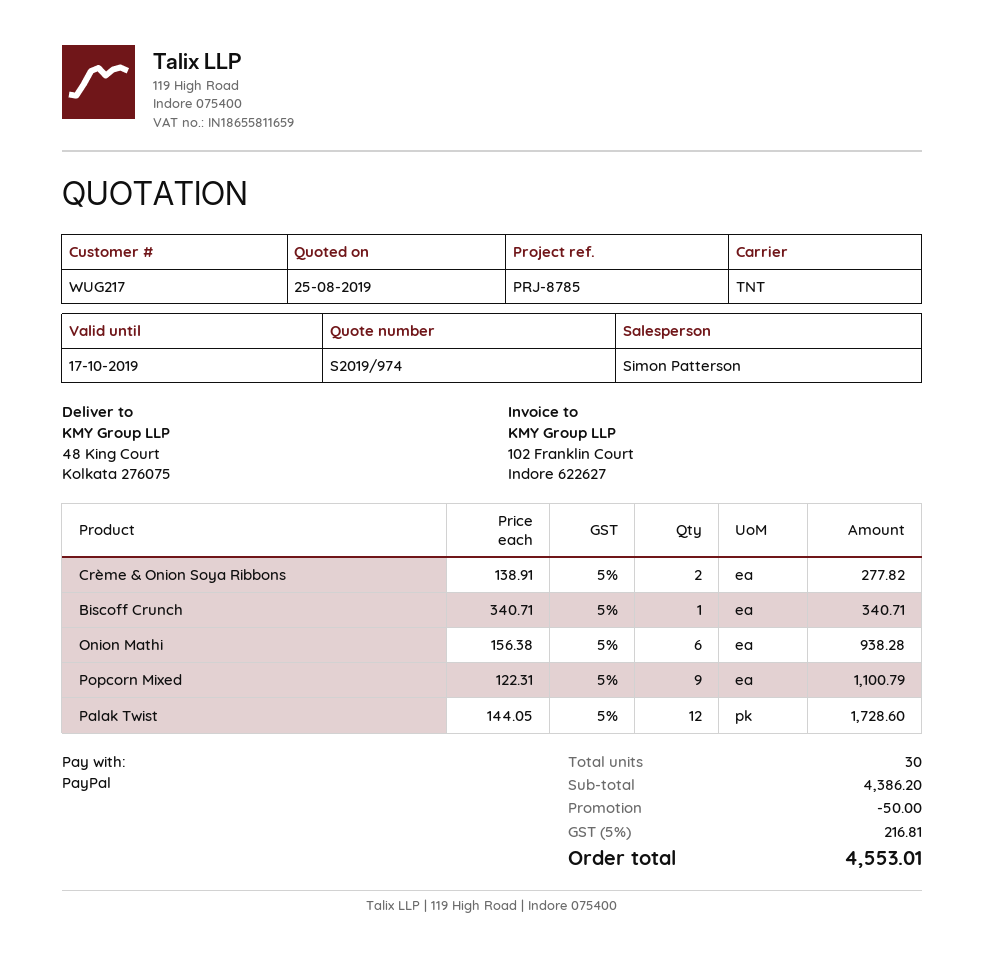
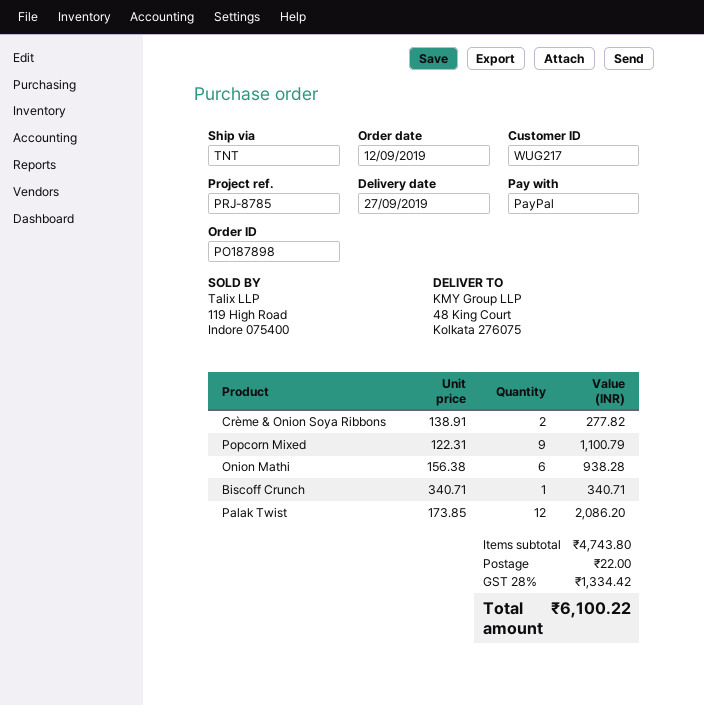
Palak Twist: 12 x 144.05 = 1728.60 -> 12 x 173.85 = 2086.20
subtotal: 4386.20 -> 4743.80
discount: 50.00 -> none
shipping: none -> 22.00
tax: 5% = 216.81 -> 28% = 1334.42
total: 4553.01 -> 6100.22

